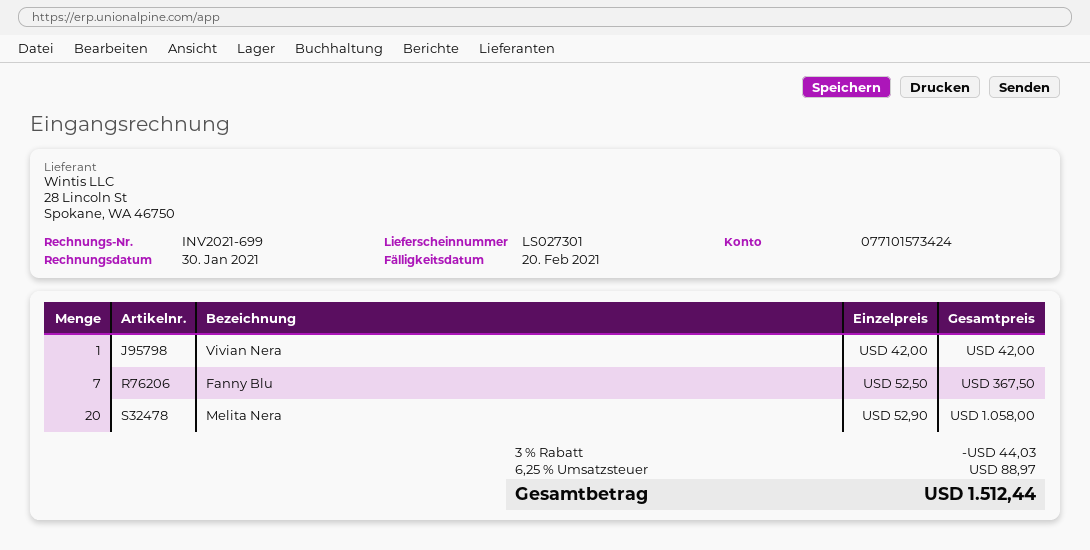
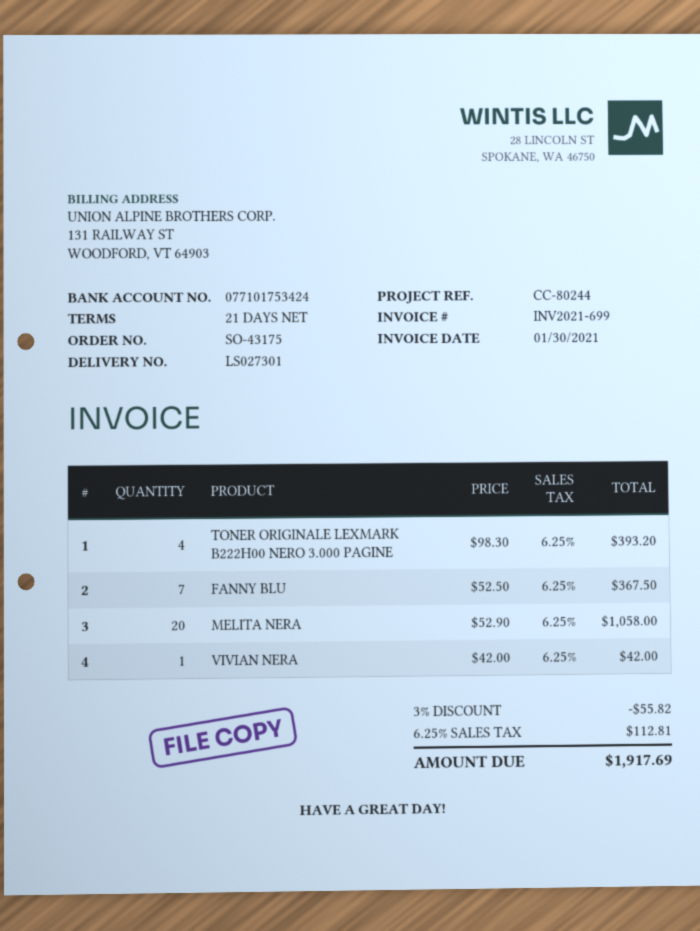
bank account: 077101573424 -> 077101753424
TONER ORIGINALE LEXMARK B222H00 NERO 3.000 PAGINE: none -> 4 x 98.30 = 393.20
discount: 3% = 44.03 -> 3% = 55.82
tax: 6.25% = 88.97 -> 6.25% = 112.81
total: 1512.44 -> 1917.69

